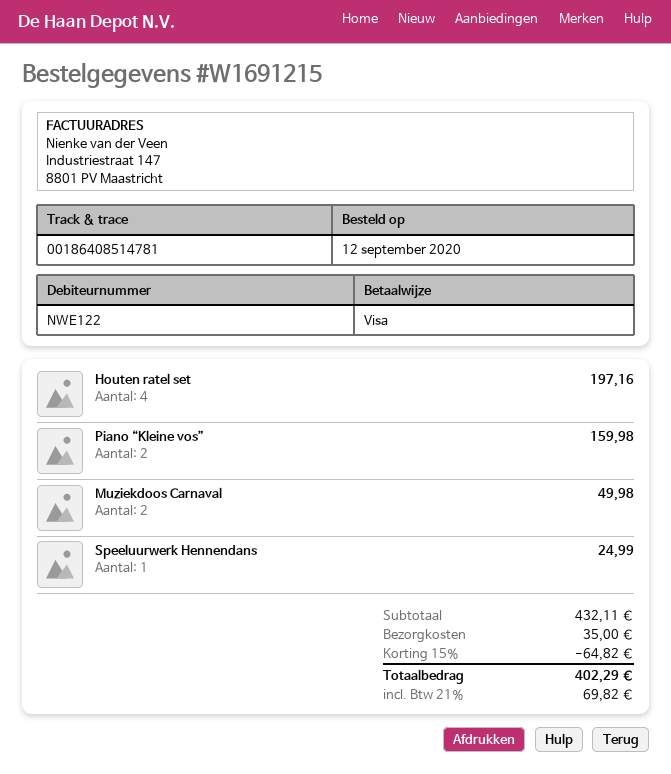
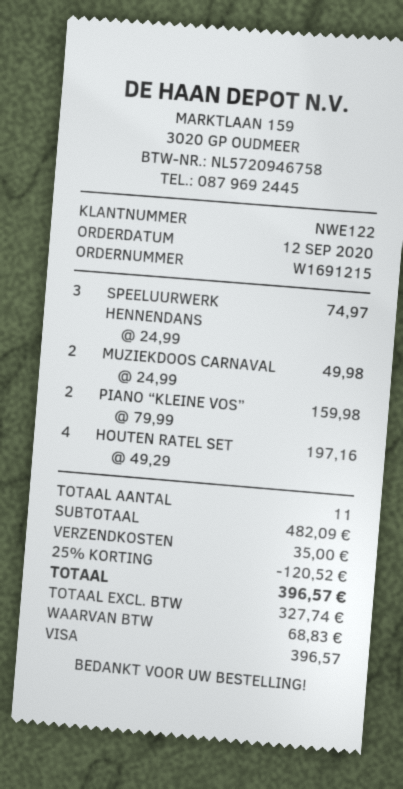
Speeluurwerk Hennendans: 1 for 24.99 -> 3 for 74.97
subtotal: 432.11 -> 482.09
discount: 15% = 64.82 -> 25% = 120.52
tax: 69.82 -> 68.83
total: 402.29 -> 396.57

